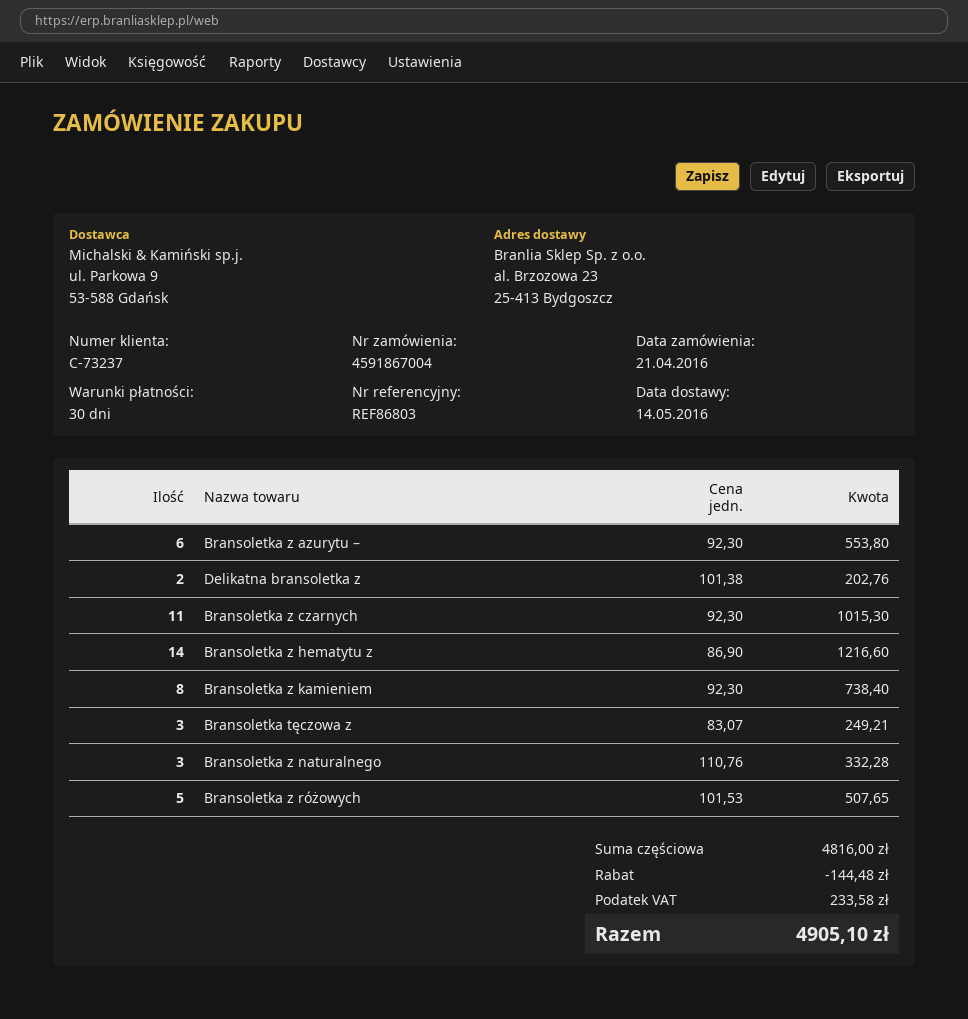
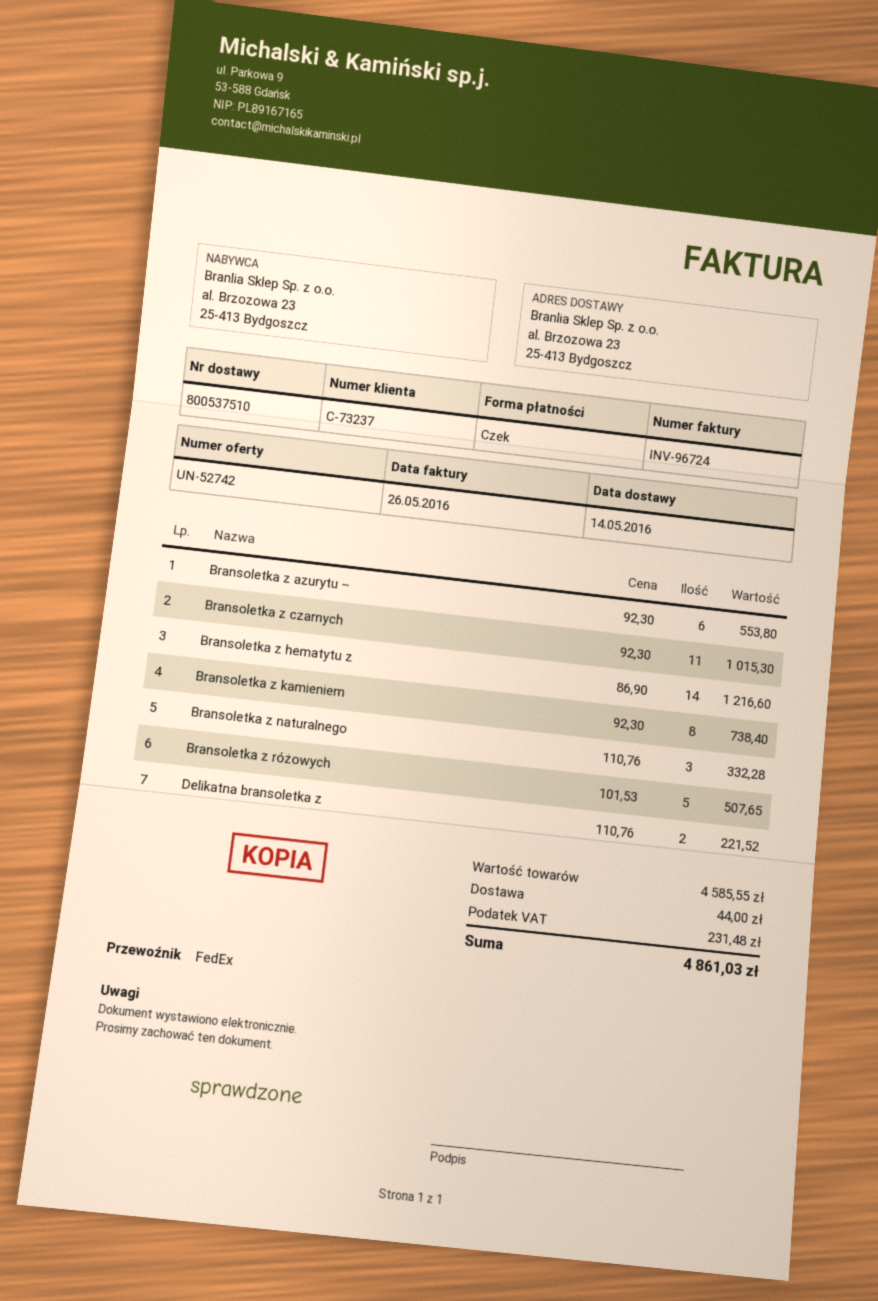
Delikatna bransoletka z: 2 x 101.38 = 202.76 -> 2 x 110.76 = 221.52
Bransoletka tęczowa z: 3 x 83.07 = 249.21 -> none
subtotal: 4816.00 -> 4585.55
discount: 144.48 -> none
shipping: none -> 44.00
tax: 233.58 -> 231.48
total: 4905.10 -> 4861.03

